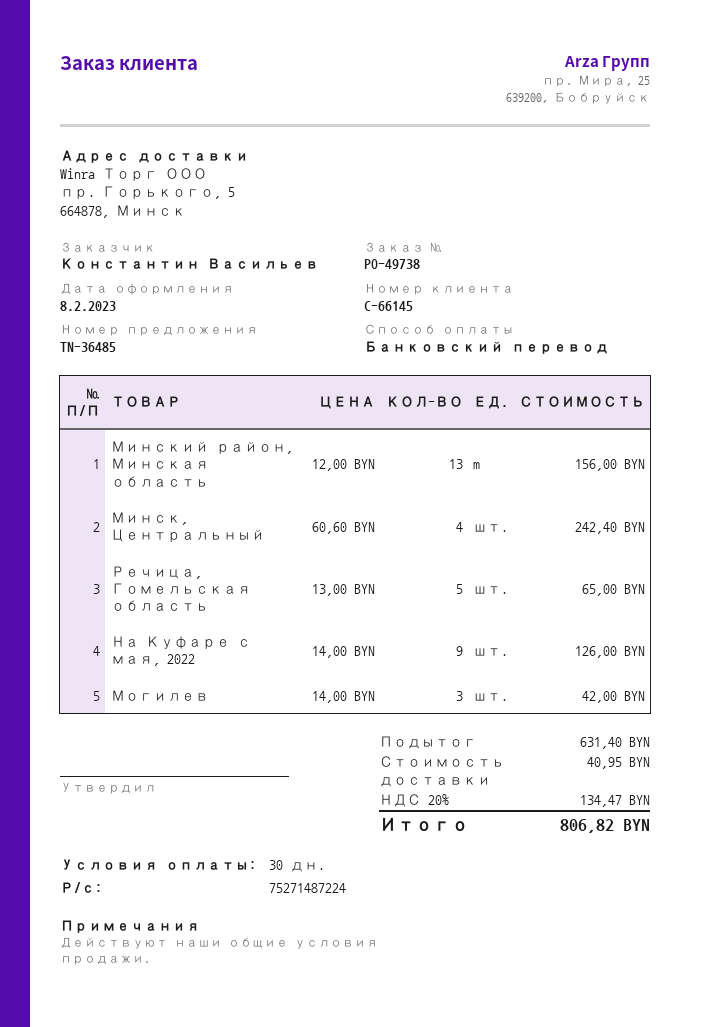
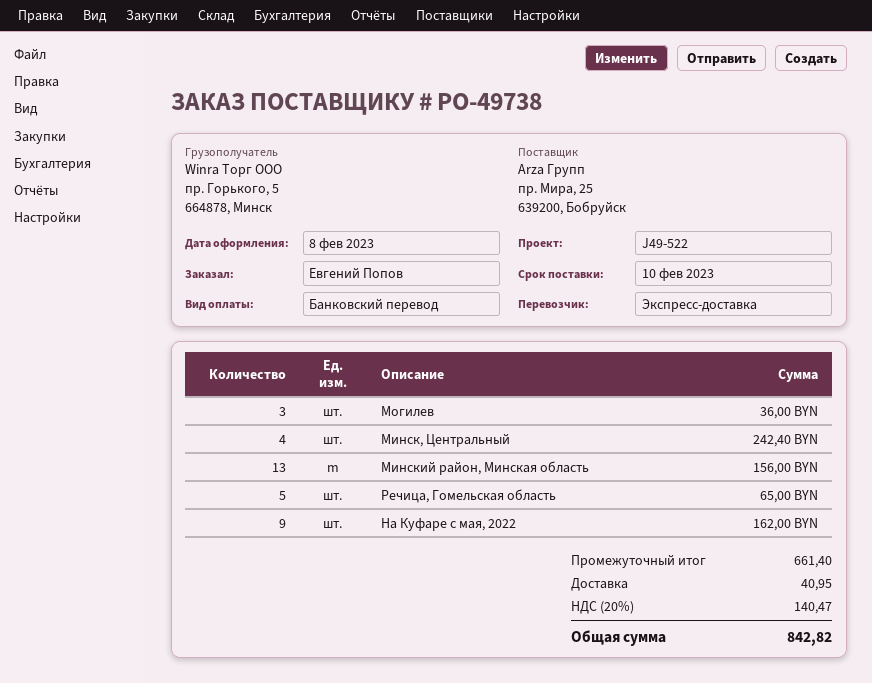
ordered by: Константин Васильев -> Евгений Попов
На Куфаре с мая, 2022: 9 for 126.00 -> 9 for 162.00
Могилев: 3 for 42.00 -> 3 for 36.00
subtotal: 631.40 -> 661.40
tax: 20% = 134.47 -> 20% = 140.47
total: 806.82 -> 842.82

